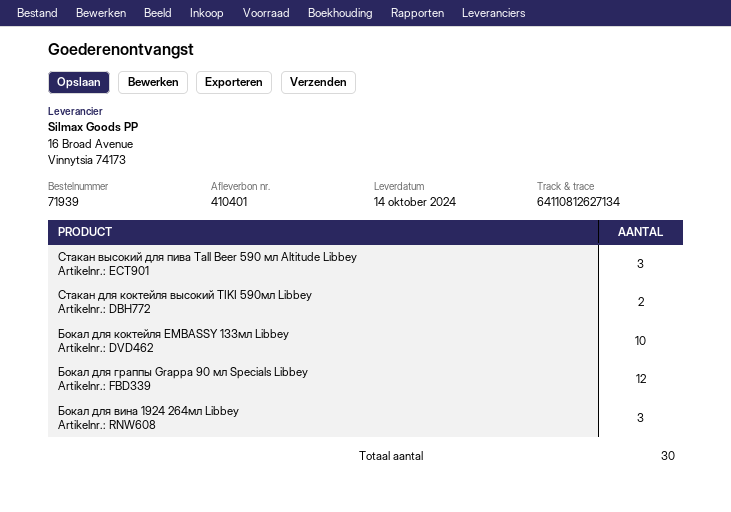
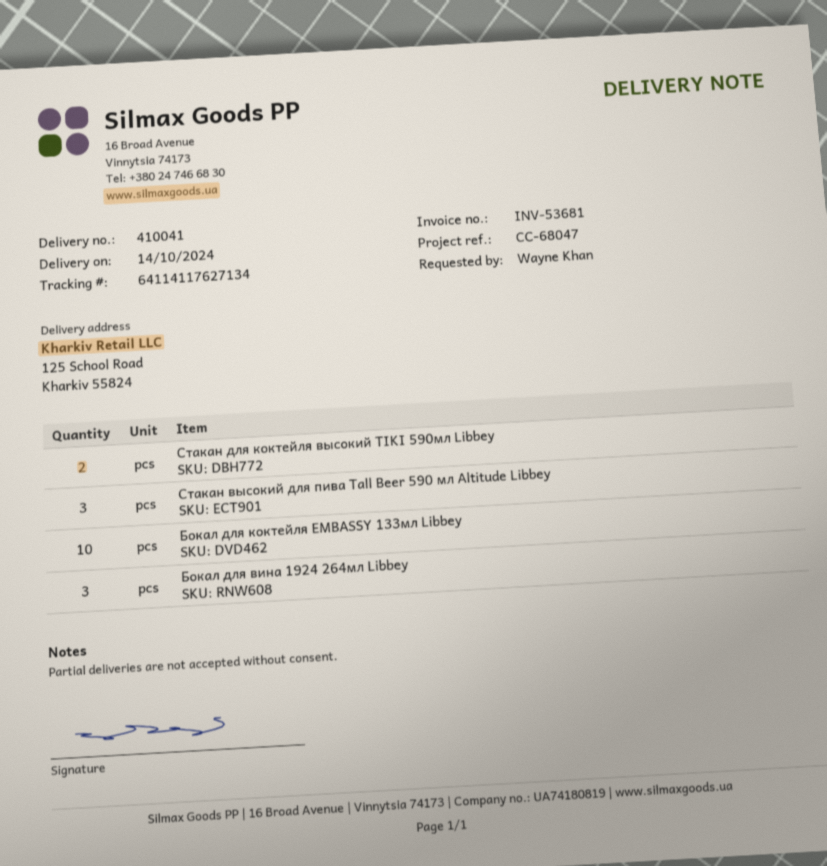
delivery note number: 410401 -> 410041
tracking number: 64110812627134 -> 64114117627134
Бокал для граппы Grappa 90 мл Specials Libbey: 12 -> none

